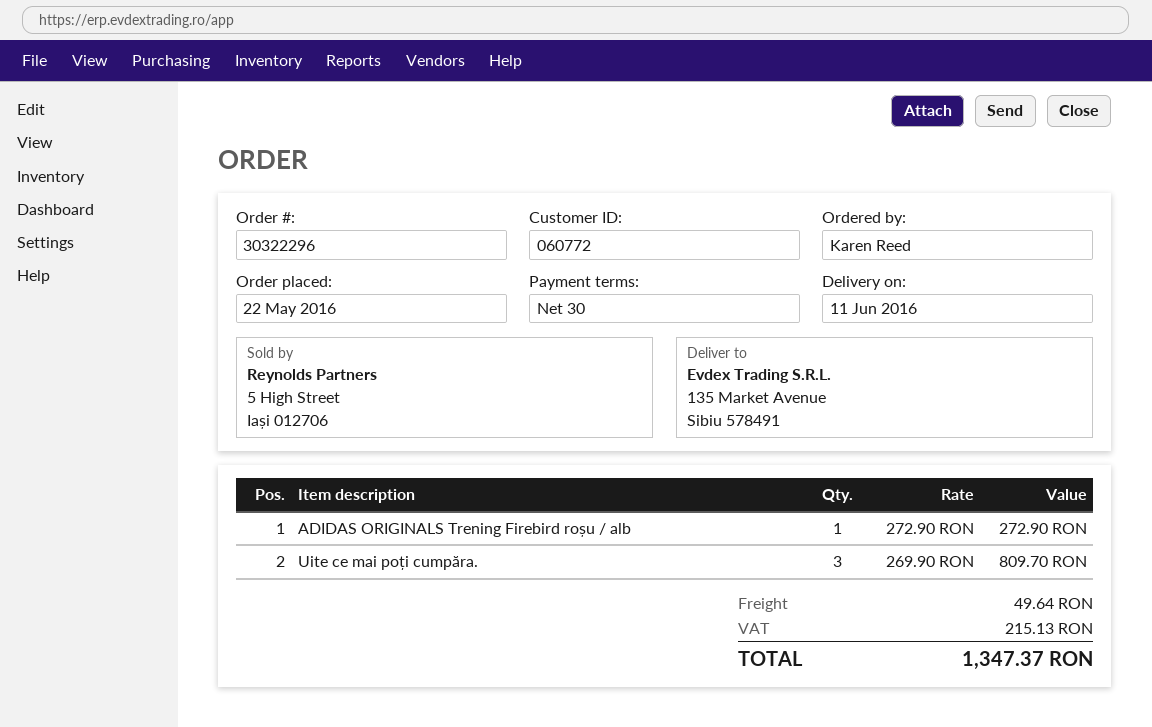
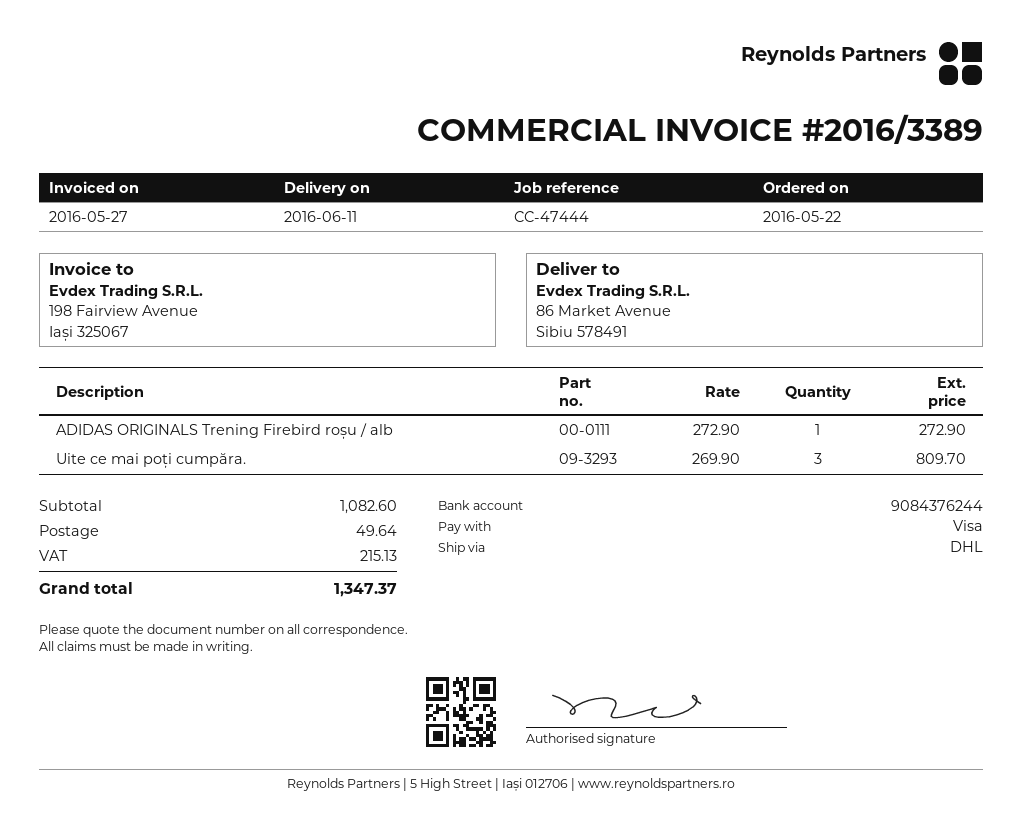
ship to: 135 Market Avenue, Sibiu 578491 -> 86 Market Avenue, Sibiu 578491

